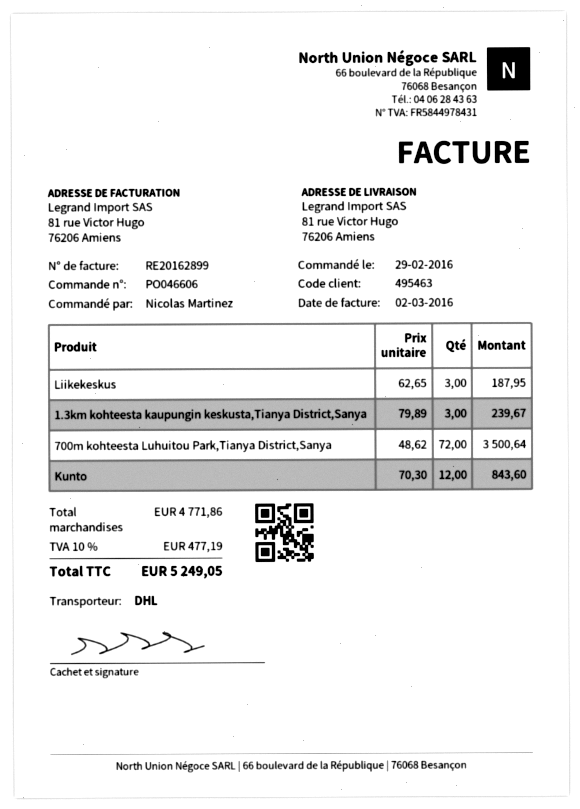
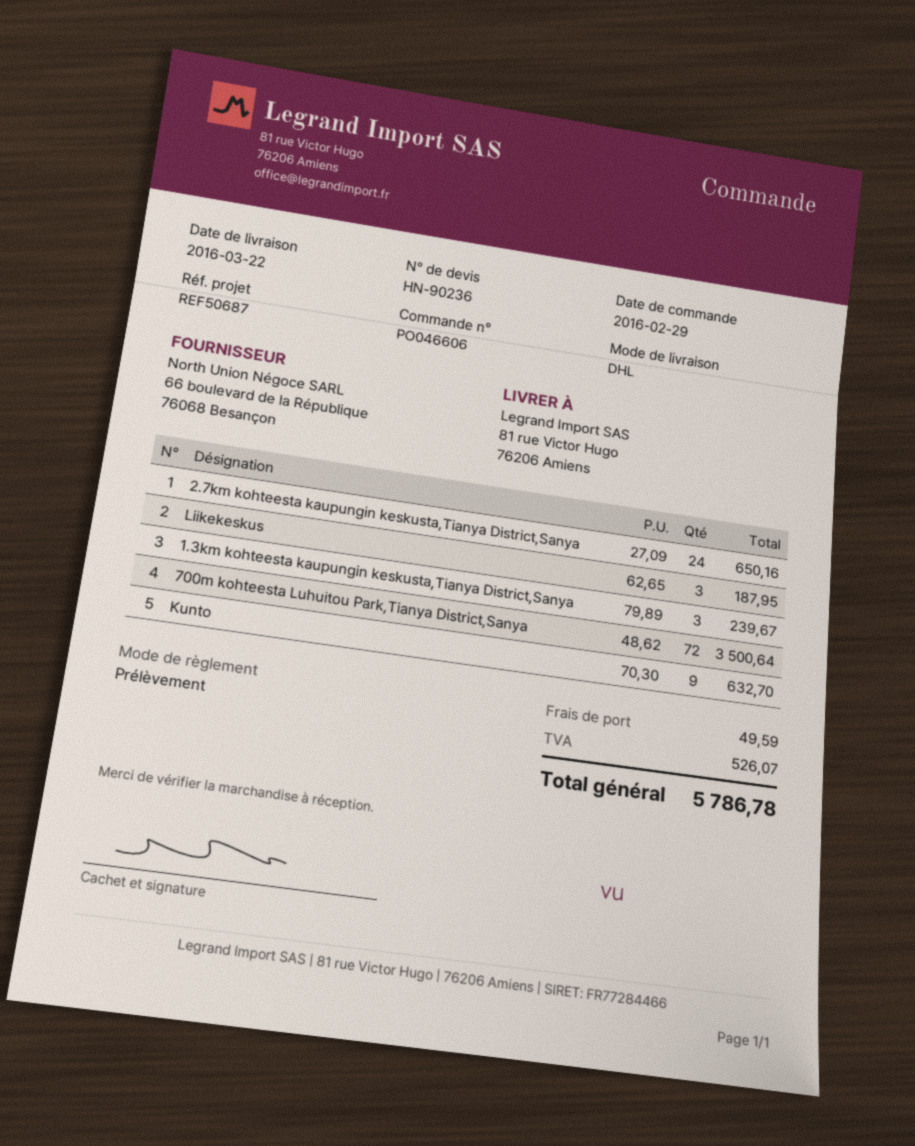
Kunto: 12 x 70.30 = 843.60 -> 9 x 70.30 = 632.70
2.7km kohteesta kaupungin keskusta,Tianya District,Sanya: none -> 24 x 27.09 = 650.16
shipping: none -> 49.59
tax: 477.19 -> 526.07
total: 5249.05 -> 5786.78

